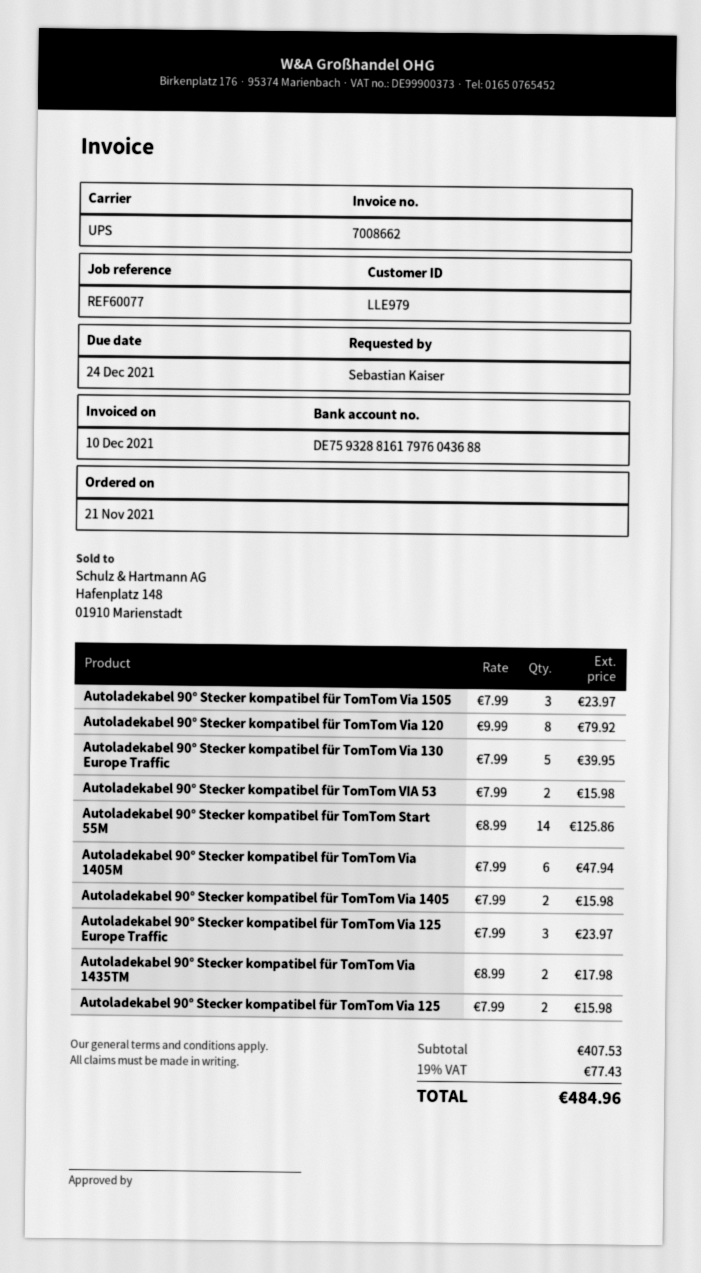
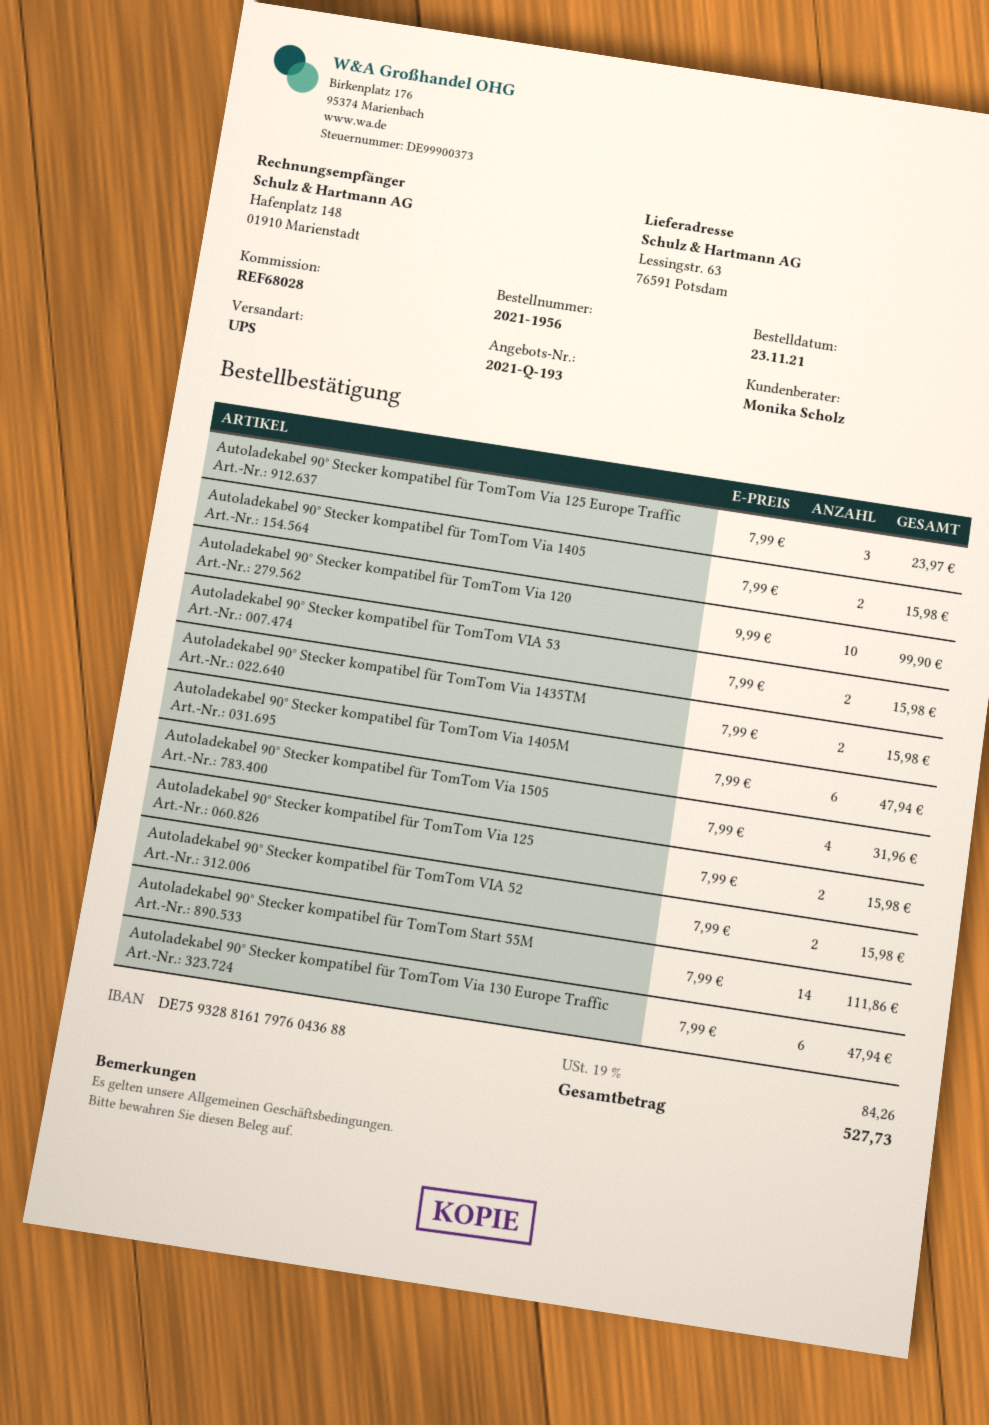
order date: 2021-11-21 -> 2021-11-23
reference: REF60077 -> REF68028
Autoladekabel 90° Stecker kompatibel für TomTom Via 1505: 3 x 7.99 = 23.97 -> 4 x 7.99 = 31.96
Autoladekabel 90° Stecker kompatibel für TomTom Via 120: 8 x 9.99 = 79.92 -> 10 x 9.99 = 99.90
Autoladekabel 90° Stecker kompatibel für TomTom Via 130 Europe Traffic: 5 x 7.99 = 39.95 -> 6 x 7.99 = 47.94
Autoladekabel 90° Stecker kompatibel für TomTom Start 55M: 14 x 8.99 = 125.86 -> 14 x 7.99 = 111.86
Autoladekabel 90° Stecker kompatibel für TomTom Via 1435TM: 2 x 8.99 = 17.98 -> 2 x 7.99 = 15.98
Autoladekabel 90° Stecker kompatibel für TomTom VIA 52: none -> 2 x 7.99 = 15.98
tax: 19% = 77.43 -> 19% = 84.26
total: 484.96 -> 527.73

